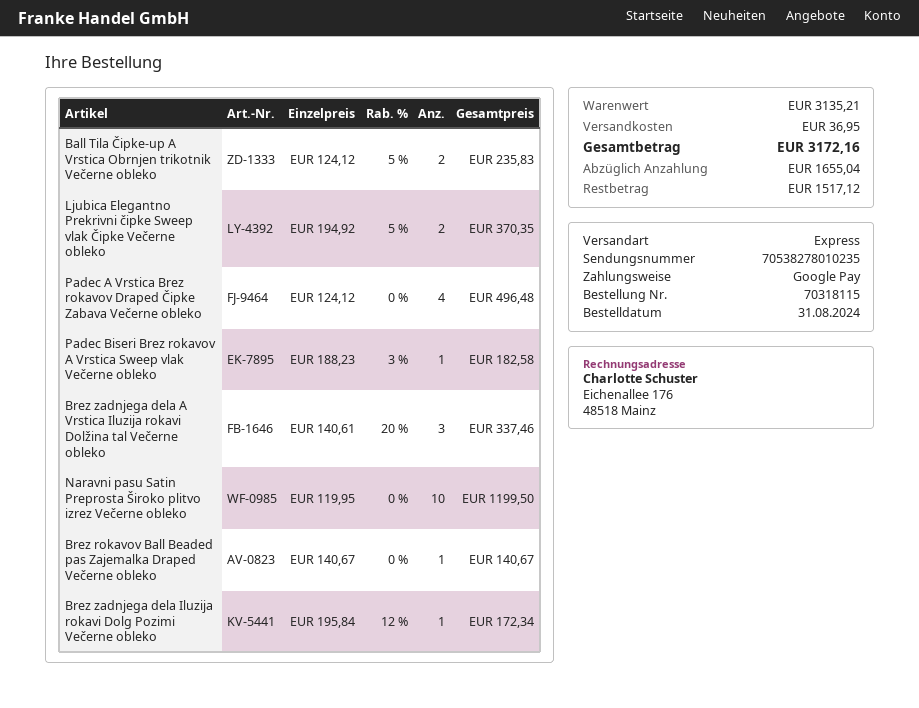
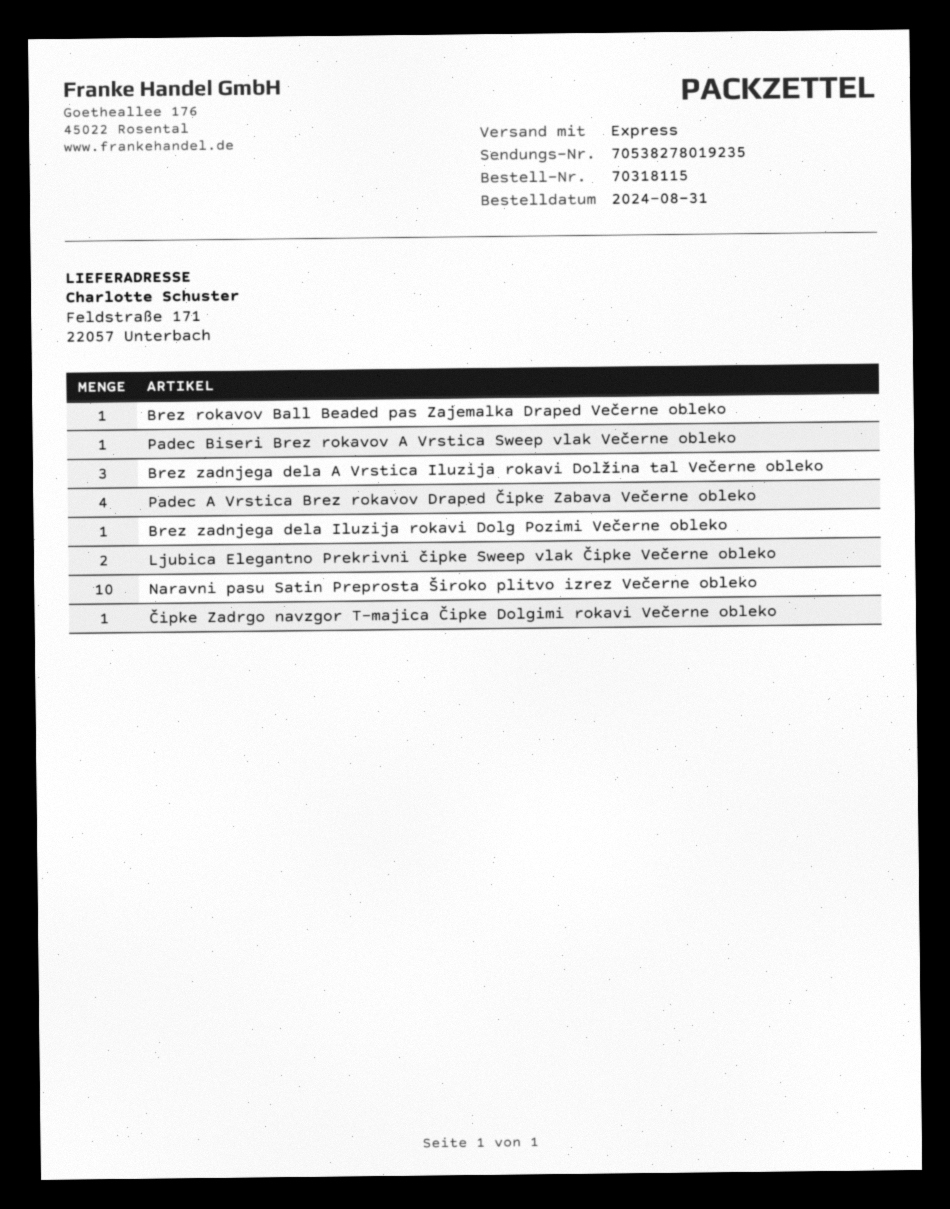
tracking number: 70538278010235 -> 70538278019235
Ball Tila Čipke-up A Vrstica Obrnjen trikotnik Večerne obleko: 2 -> none
Čipke Zadrgo navzgor T-majica Čipke Dolgimi rokavi Večerne obleko: none -> 1

